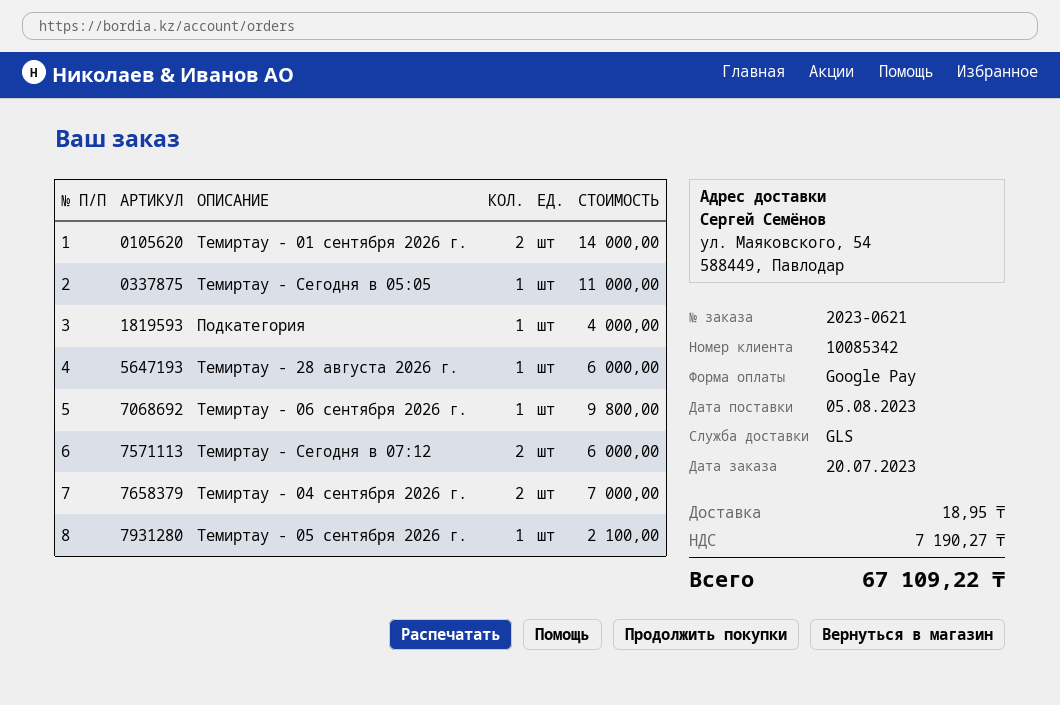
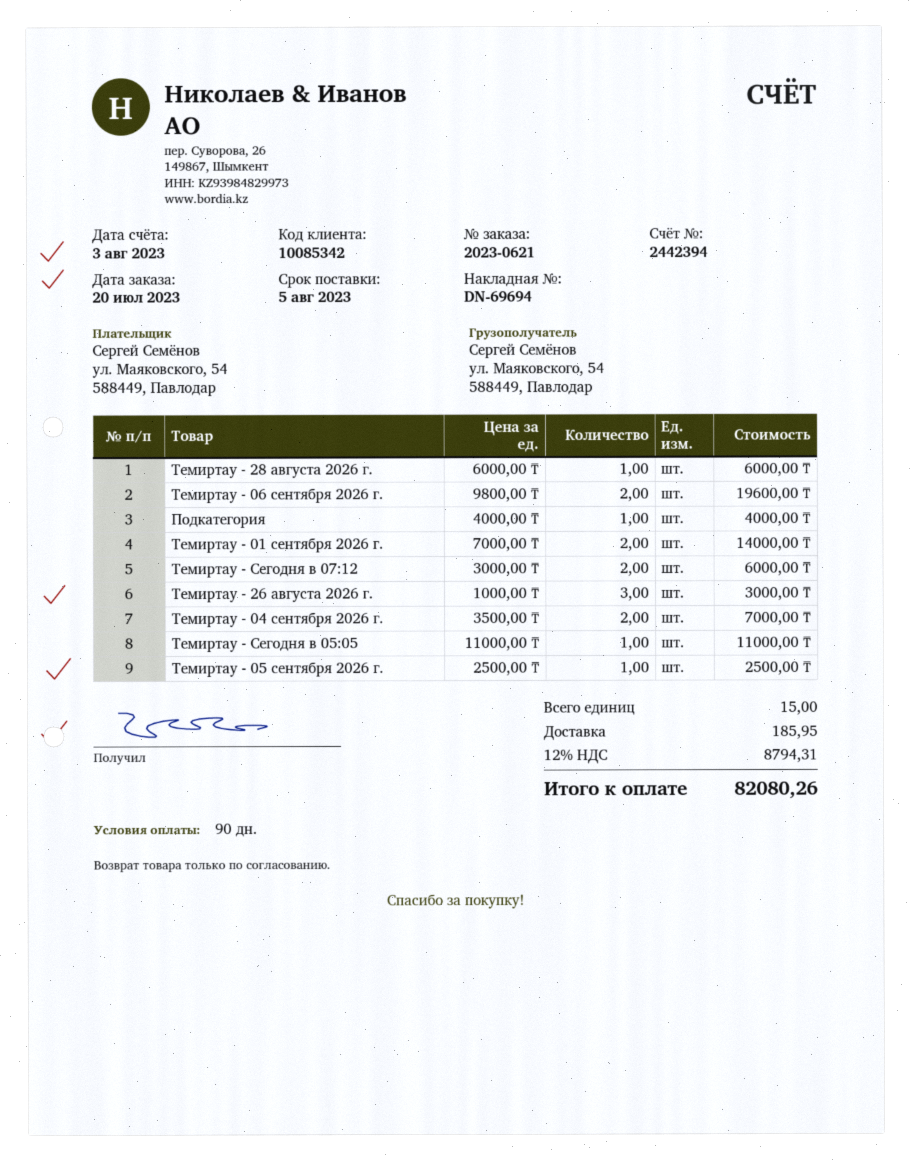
Темиртау - 06 сентября 2026 г.: 1 for 9800.00 -> 2 for 19600.00
Темиртау - 05 сентября 2026 г.: 1 for 2100.00 -> 1 for 2500.00
Темиртау - 26 августа 2026 г.: none -> 3 for 3000.00
shipping: 18.95 -> 185.95
tax: 7190.27 -> 8794.31
total: 67109.22 -> 82080.26

